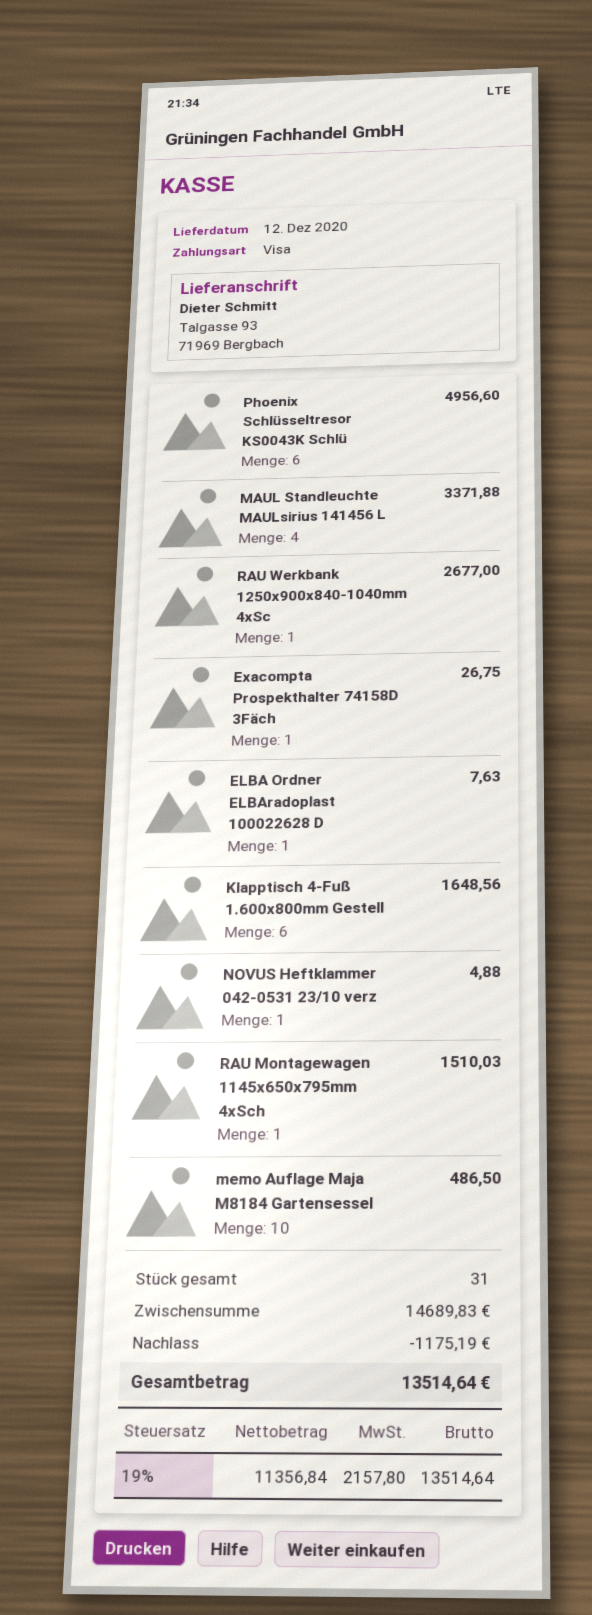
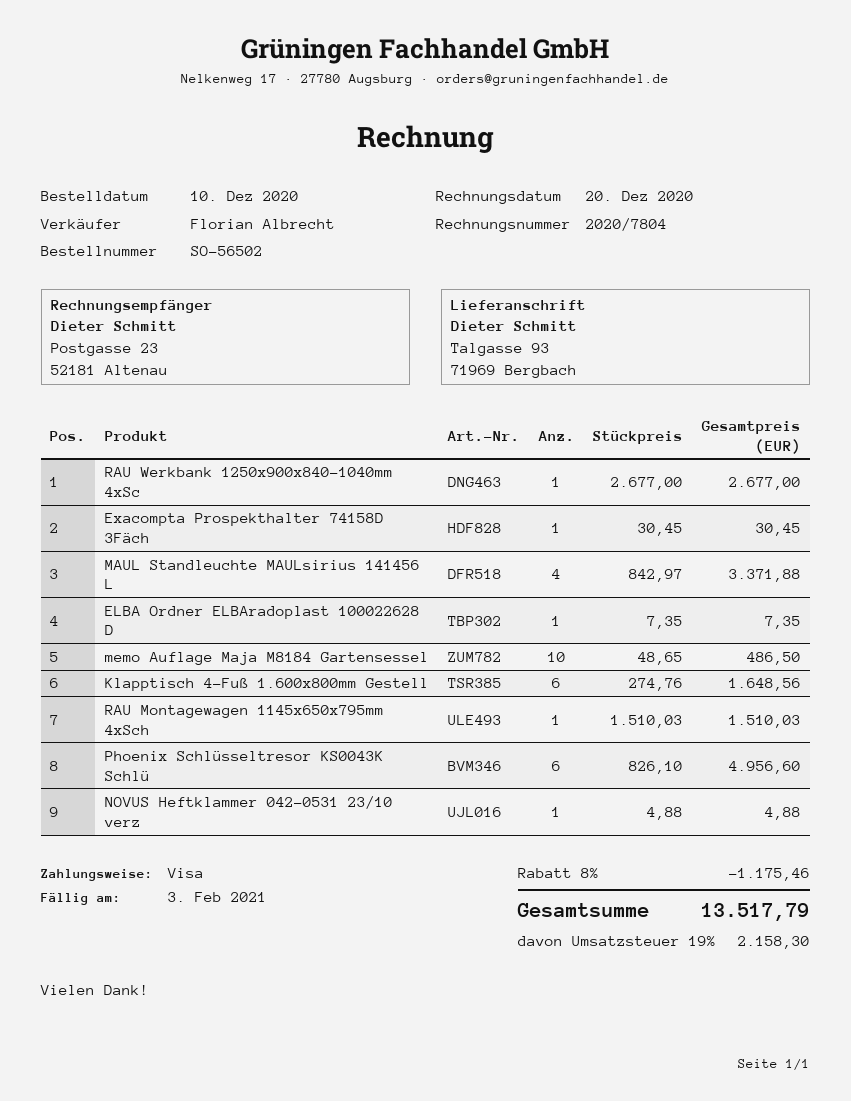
Exacompta Prospekthalter 74158D 3Fäch: 1 for 26.75 -> 1 for 30.45
ELBA Ordner ELBAradoplast 100022628 D: 1 for 7.63 -> 1 for 7.35
discount: 1175.19 -> 1175.46
tax: 19% = 2157.80 -> 19% = 2158.30
total: 13514.64 -> 13517.79

